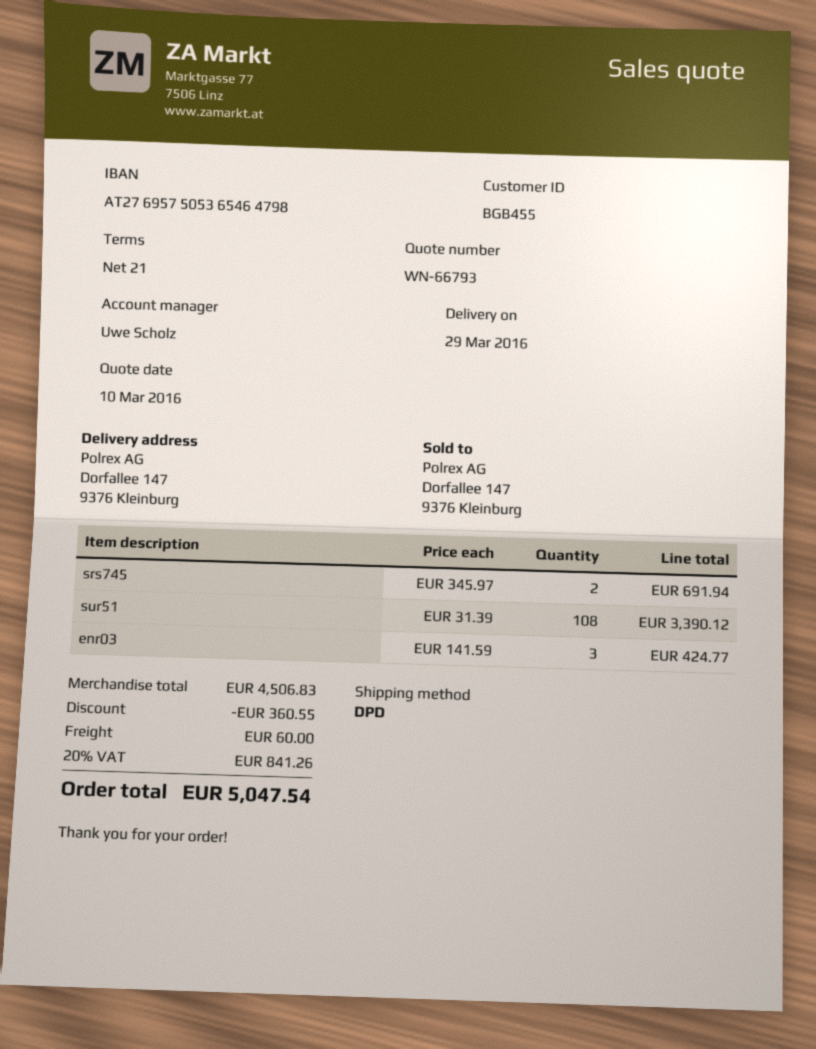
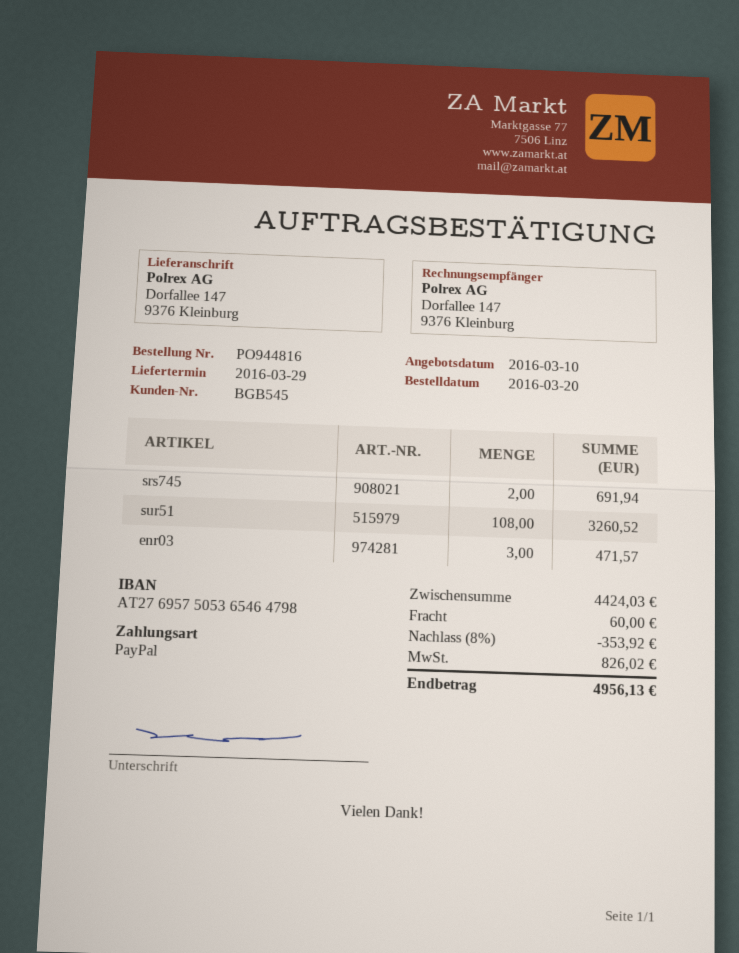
customer number: BGB455 -> BGB545
sur51: 108 for 3390.12 -> 108 for 3260.52
enr03: 3 for 424.77 -> 3 for 471.57
subtotal: 4506.83 -> 4424.03
discount: 360.55 -> 353.92
tax: 841.26 -> 826.02
total: 5047.54 -> 4956.13

